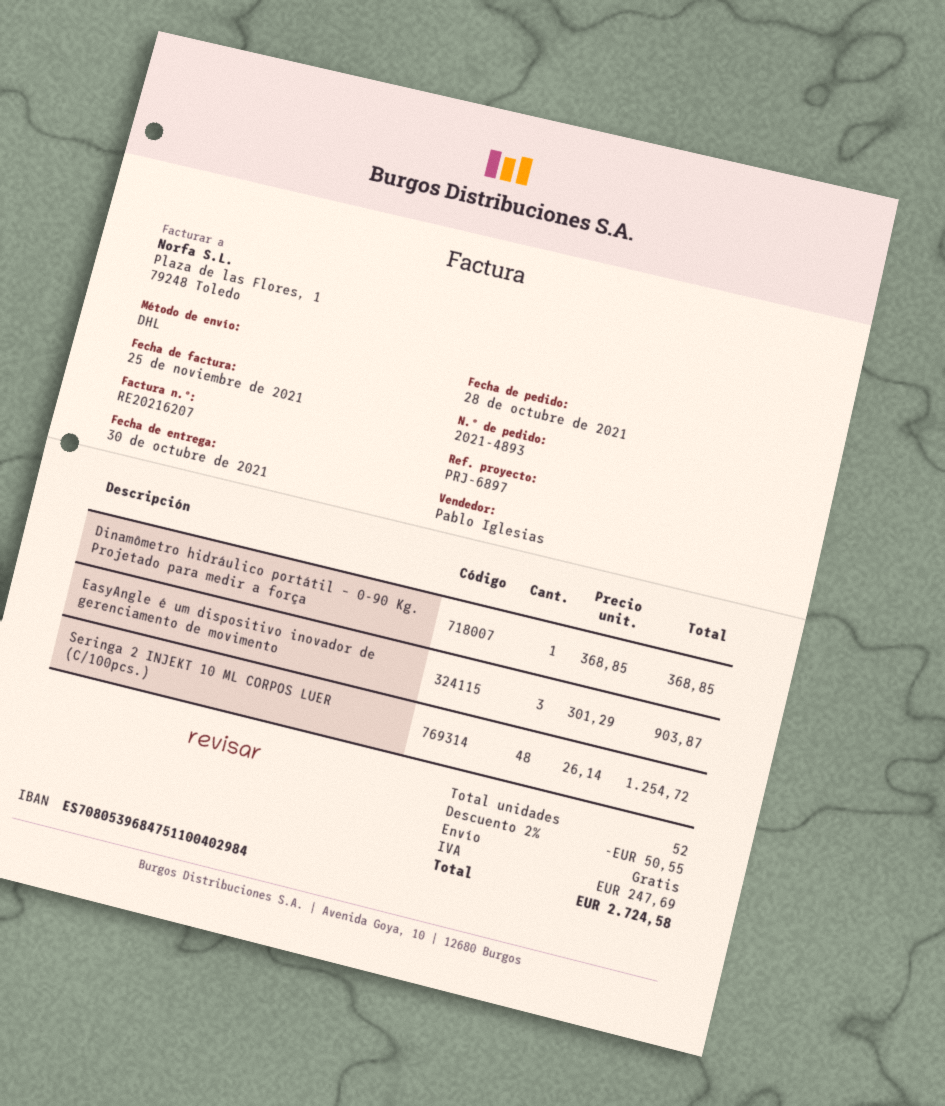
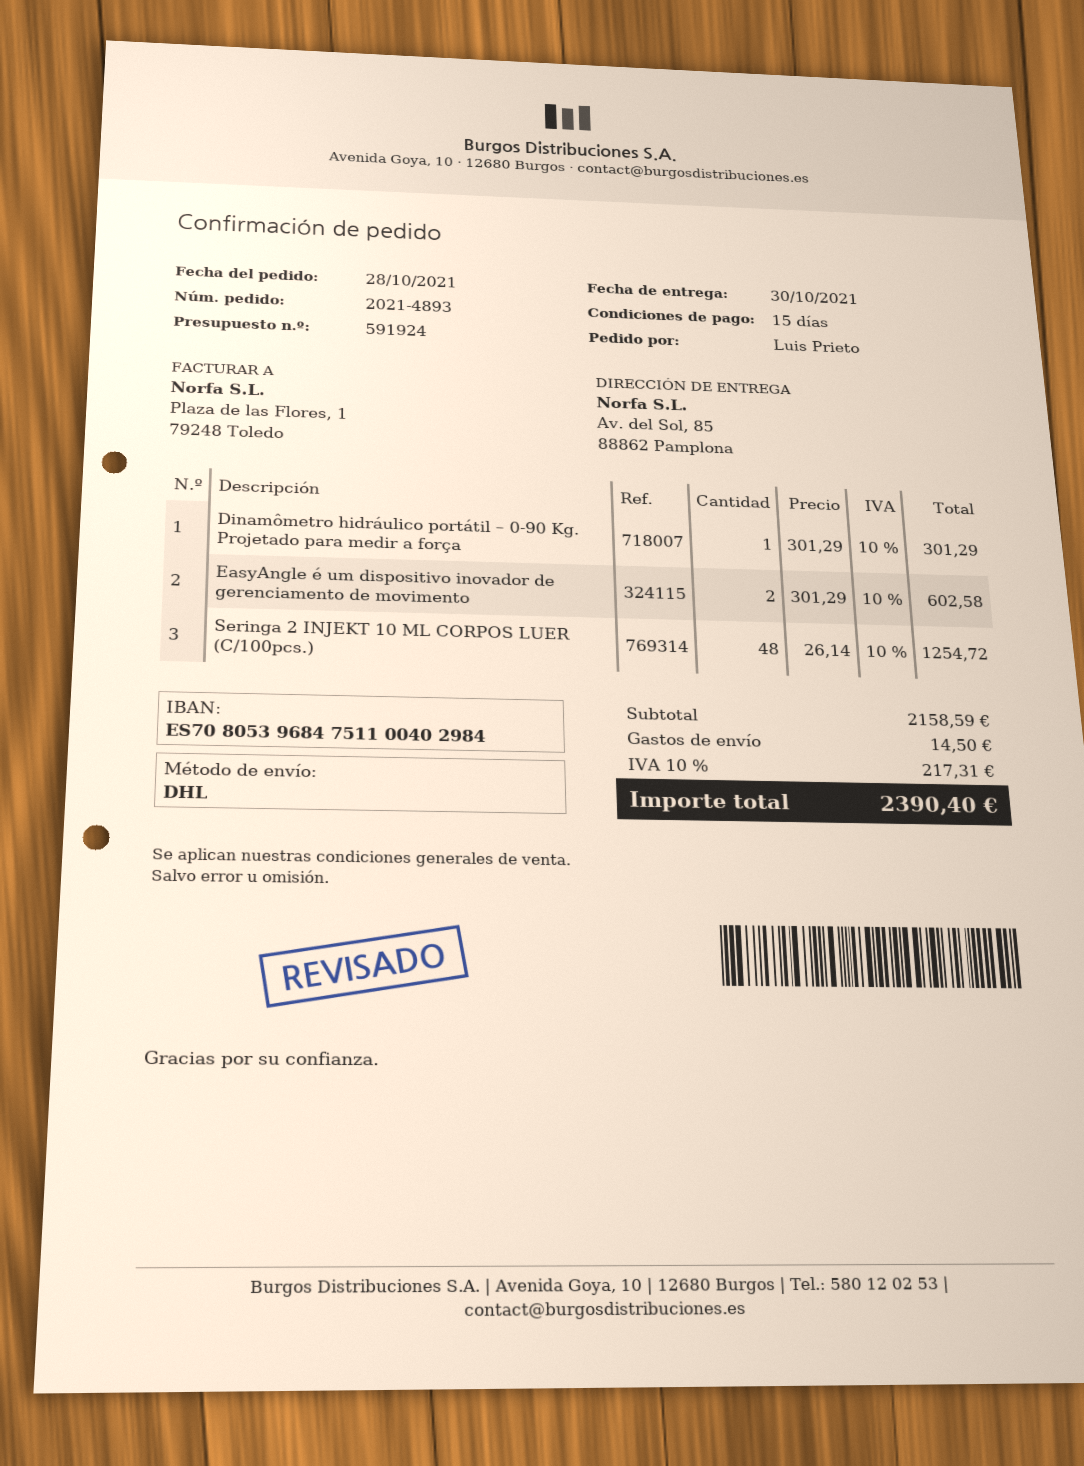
Dinamômetro hidráulico portátil – 0-90 Kg. Projetado para medir a força: 1 x 368.85 = 368.85 -> 1 x 301.29 = 301.29
EasyAngle é um dispositivo inovador de gerenciamento de movimento: 3 x 301.29 = 903.87 -> 2 x 301.29 = 602.58
discount: 2% = 50.55 -> none
shipping: 0.00 -> 14.50
tax: 247.69 -> 217.31
total: 2724.58 -> 2390.40

